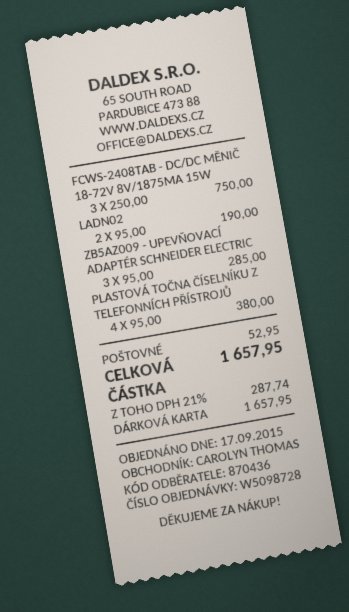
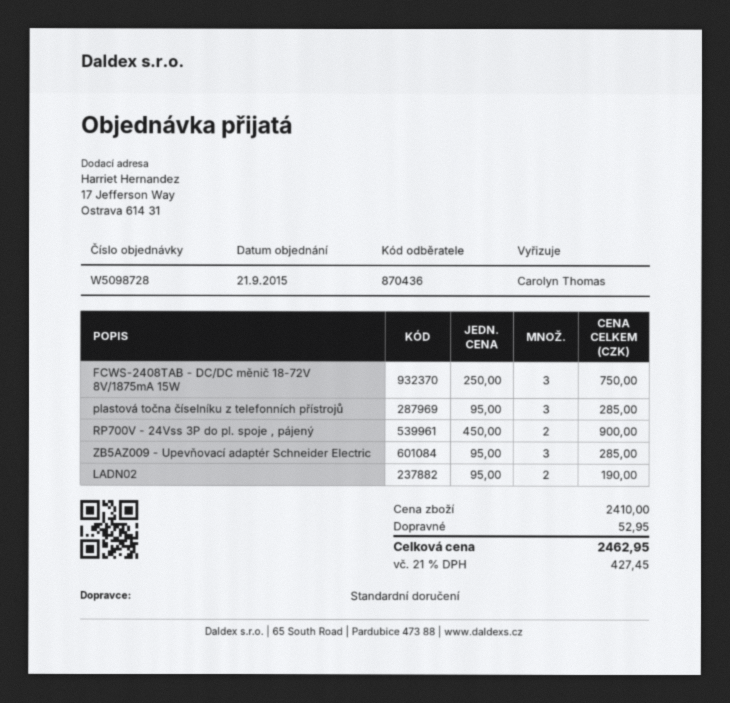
order date: 2015-09-17 -> 2015-09-21
PLASTOVÁ TOČNA ČÍSELNÍKU Z TELEFONNÍCH PŘÍSTROJŮ: 4 x 95.00 = 380.00 -> 3 x 95.00 = 285.00
RP700V - 24Vss 3P do pl. spoje , pájený: none -> 2 x 450.00 = 900.00
tax: 21% = 287.74 -> 21% = 427.45
total: 1657.95 -> 2462.95

